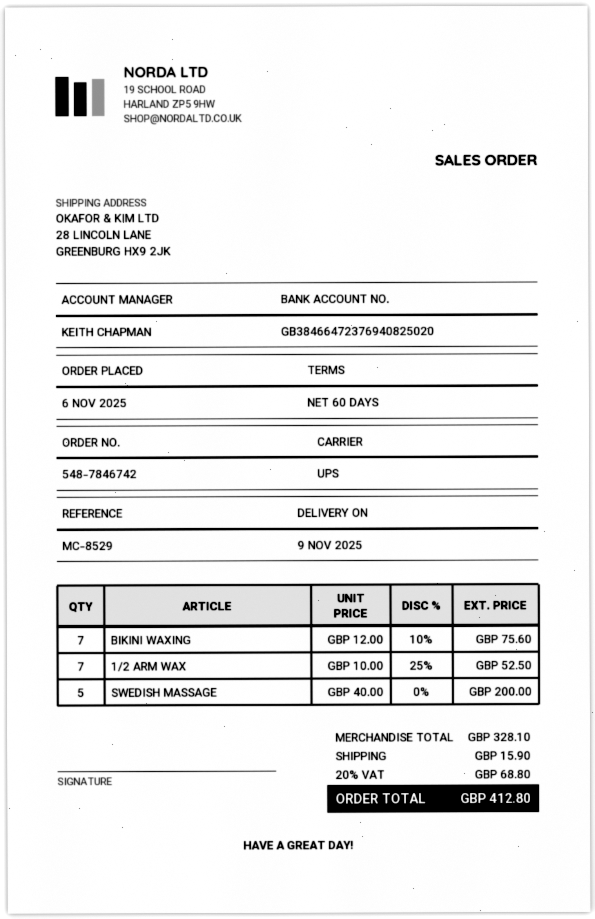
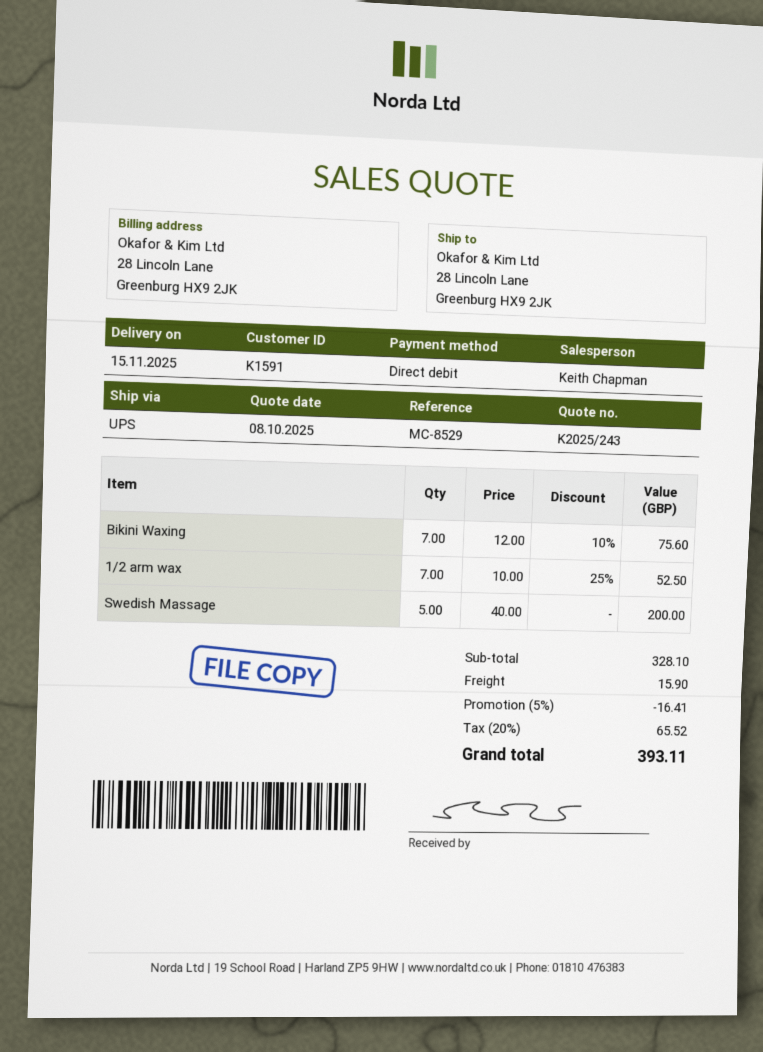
delivery date: 2025-11-09 -> 2025-11-15
discount: none -> 5% = 16.41
tax: 20% = 68.80 -> 20% = 65.52
total: 412.80 -> 393.11

